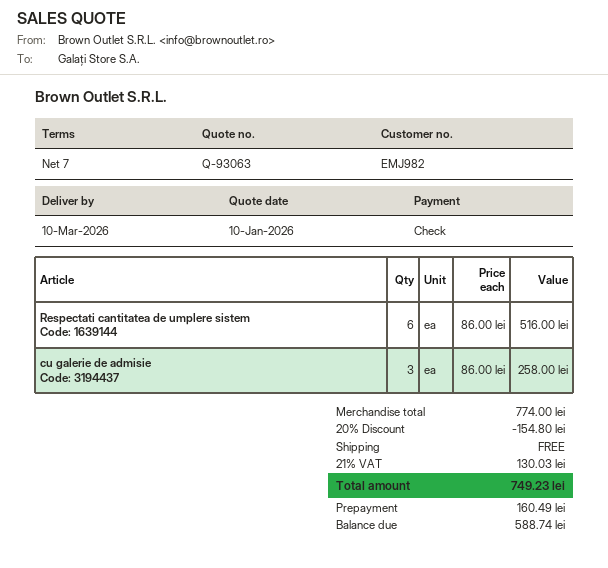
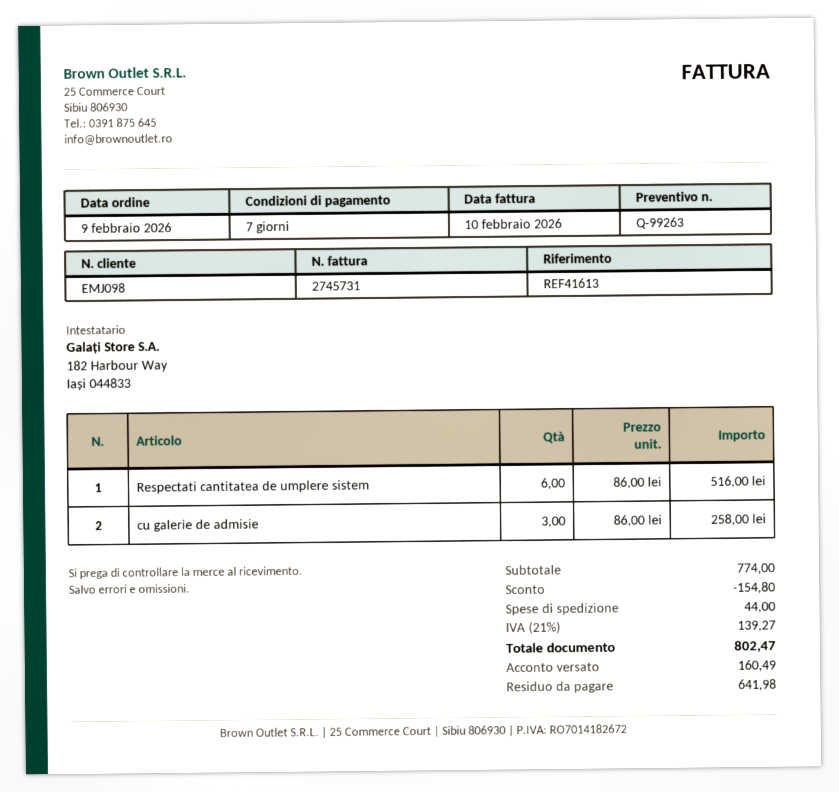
quote number: Q-93063 -> Q-99263
customer number: EMJ982 -> EMJ098
shipping: 0.00 -> 44.00
tax: 21% = 130.03 -> 21% = 139.27
total: 749.23 -> 802.47
balance: 588.74 -> 641.98

